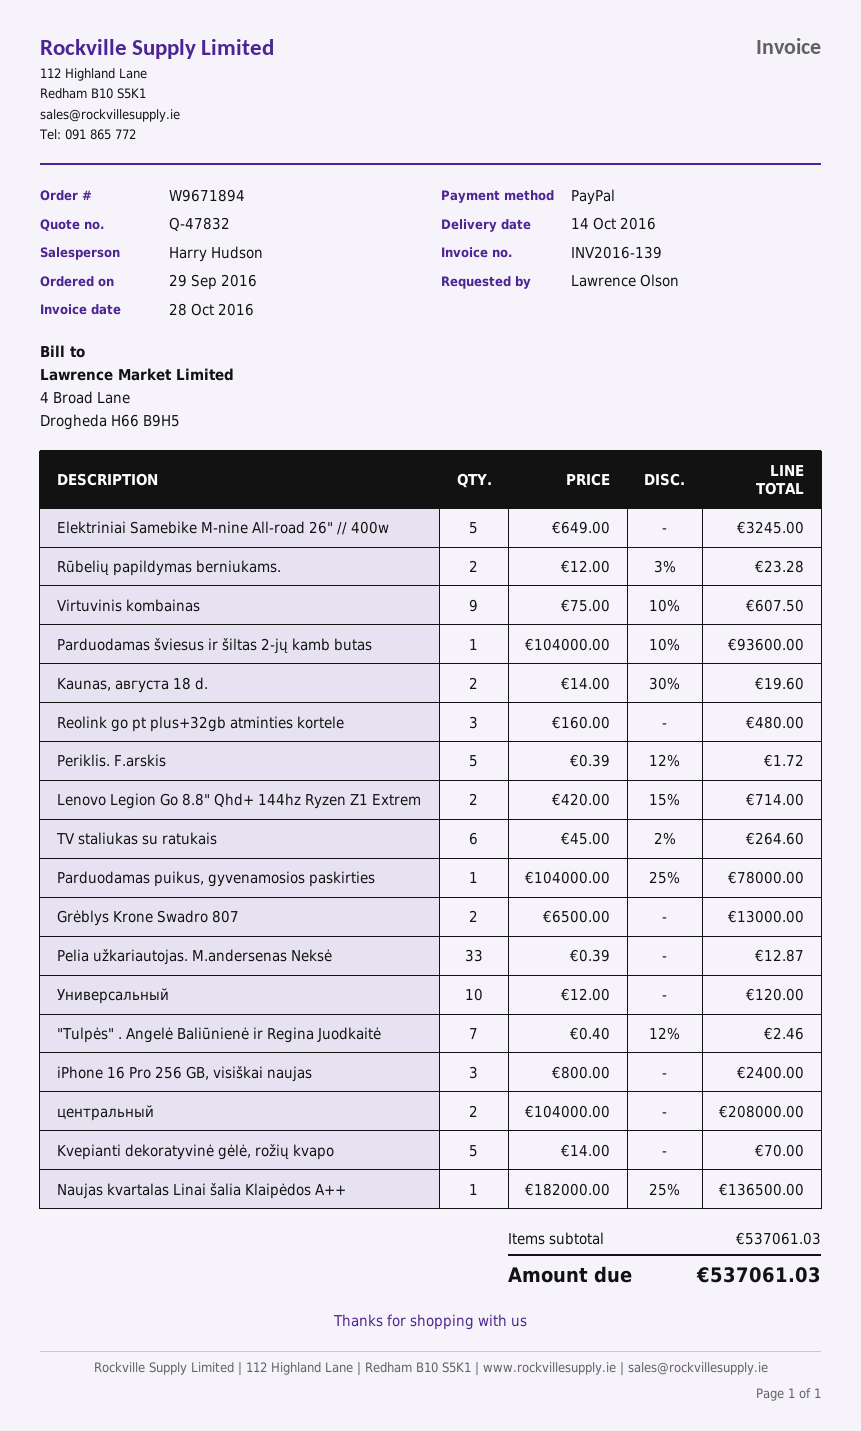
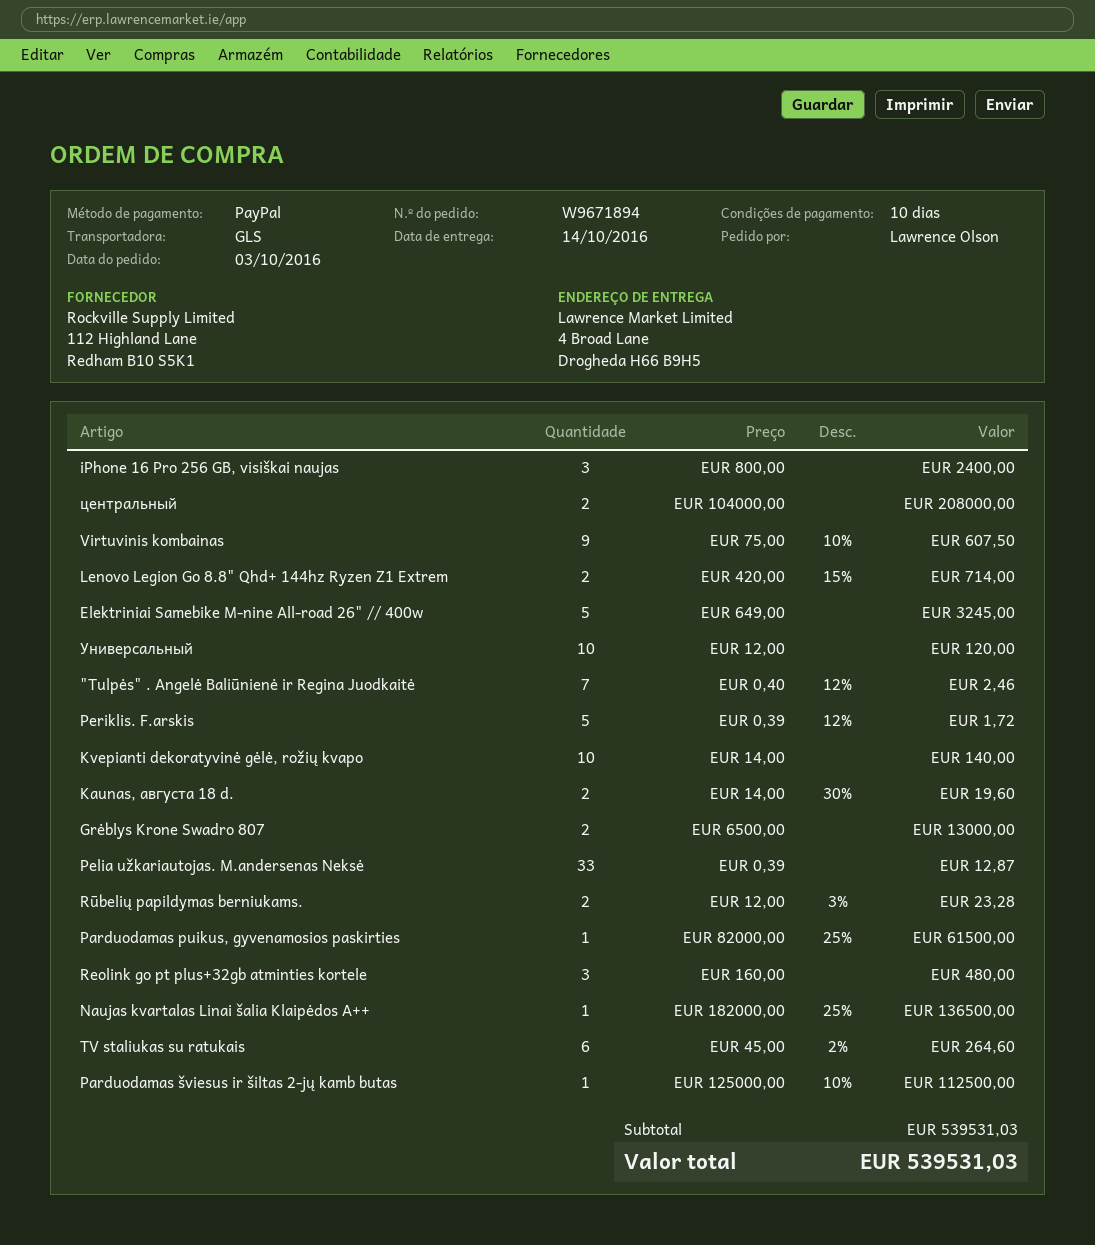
order date: 2016-09-29 -> 2016-10-03
Parduodamas šviesus ir šiltas 2-jų kamb butas: 1 x 104000.00 - 10% = 93600.00 -> 1 x 125000.00 - 10% = 112500.00
Parduodamas puikus, gyvenamosios paskirties: 1 x 104000.00 - 25% = 78000.00 -> 1 x 82000.00 - 25% = 61500.00
Kvepianti dekoratyvinė gėlė, rožių kvapo: 5 x 14.00 = 70.00 -> 10 x 14.00 = 140.00
subtotal: 537061.03 -> 539531.03
total: 537061.03 -> 539531.03

